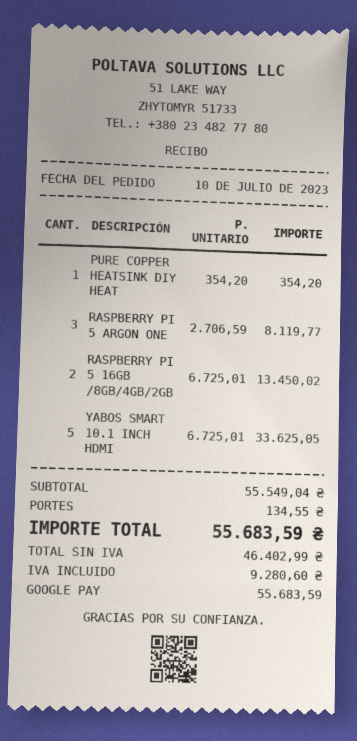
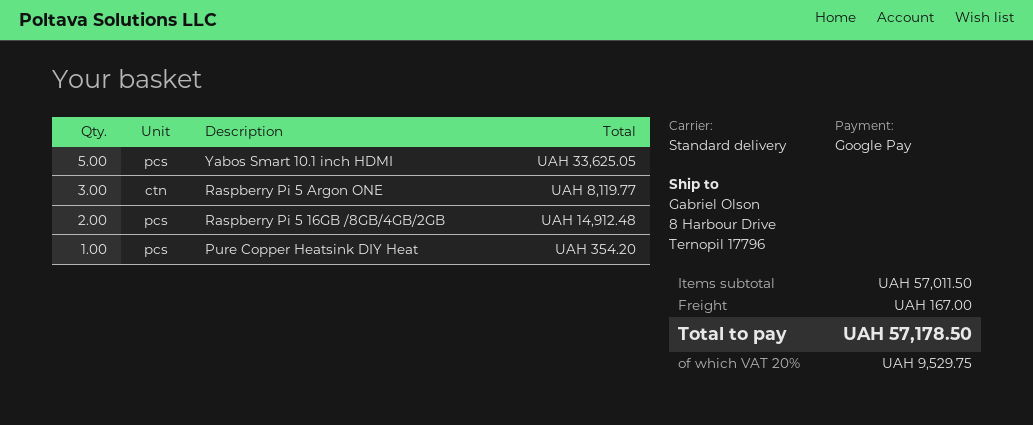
RASPBERRY PI 5 16GB /8GB/4GB/2GB: 2 for 13450.02 -> 2 for 14912.48
subtotal: 55549.04 -> 57011.50
shipping: 134.55 -> 167.00
tax: 9280.60 -> 9529.75
total: 55683.59 -> 57178.50

